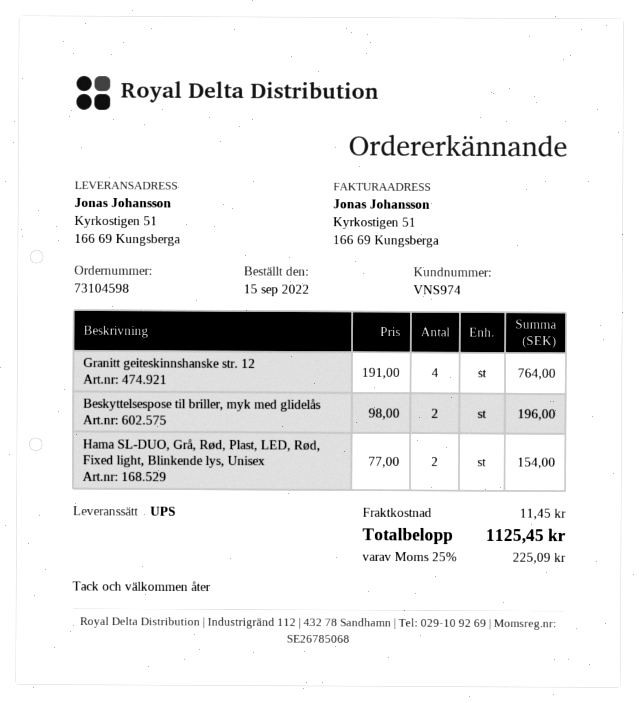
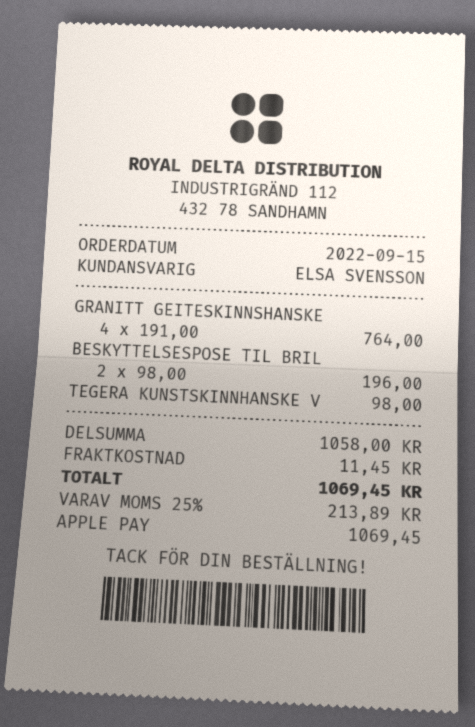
Hama SL-DUO, Grå, Rød, Plast, LED, Rød, Fixed light, Blinkende lys, Unisex: 2 x 77.00 = 154.00 -> none
TEGERA KUNSTSKINNHANSKE V: none -> 1 x 98.00 = 98.00
tax: 25% = 225.09 -> 25% = 213.89
total: 1125.45 -> 1069.45

